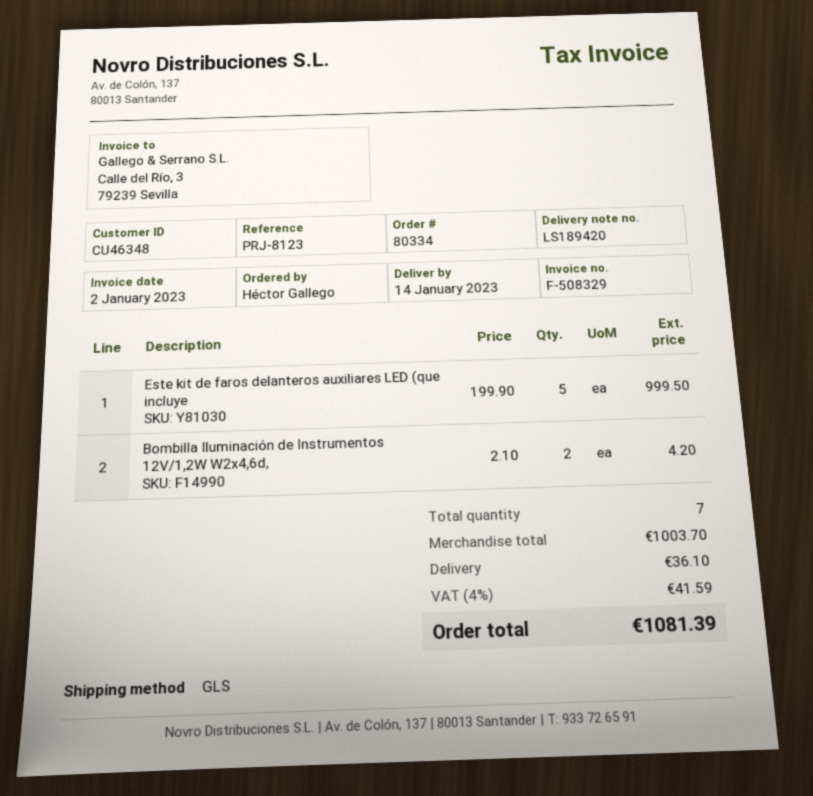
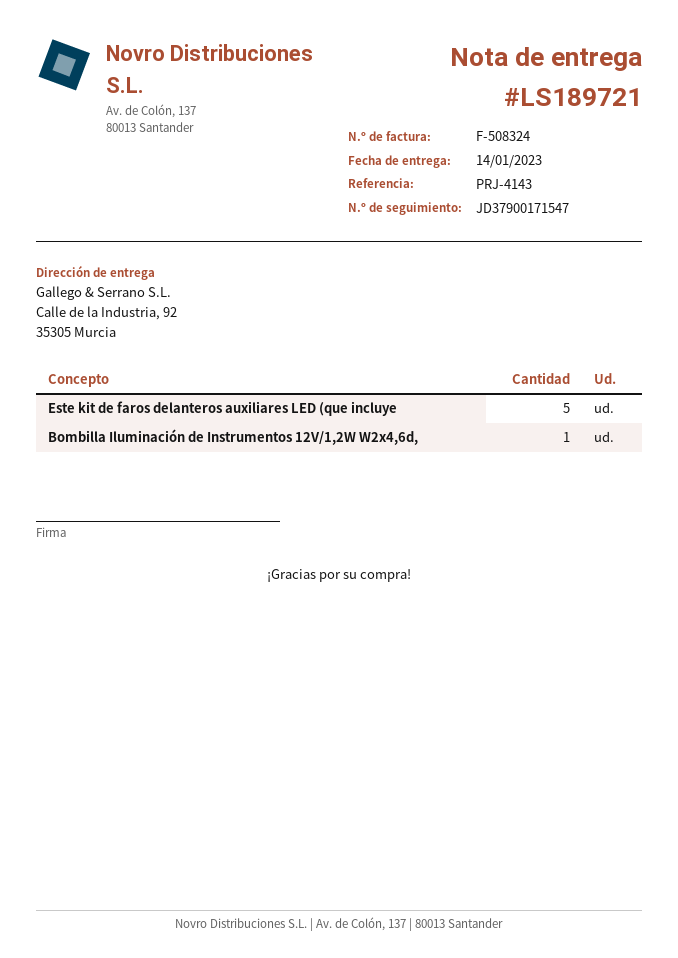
delivery note number: LS189420 -> LS189721
invoice number: F-508329 -> F-508324
reference: PRJ-8123 -> PRJ-4143
Bombilla Iluminación de Instrumentos 12V/1,2W W2x4,6d,: 2 -> 1

